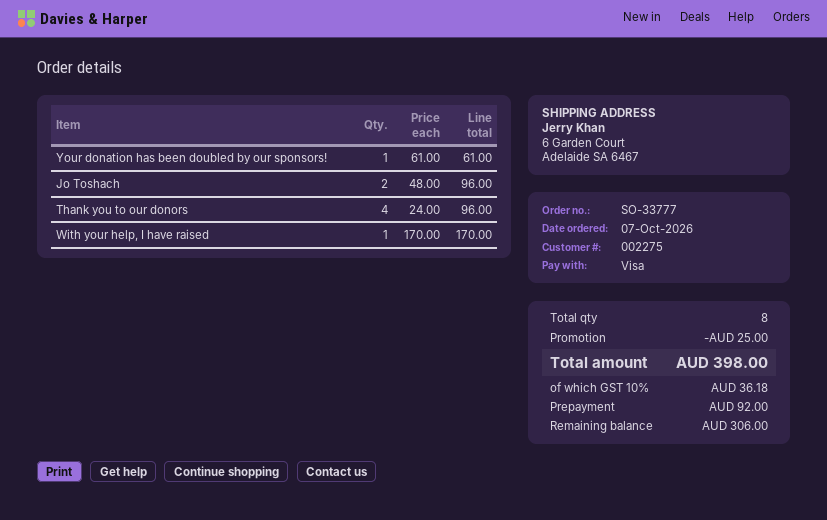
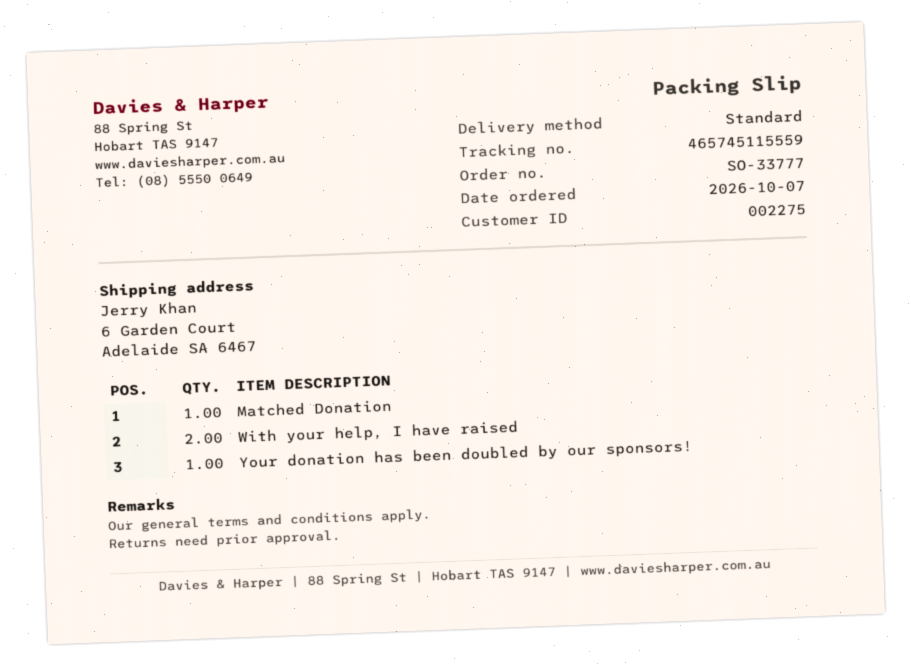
Jo Toshach: 2 -> none
Thank you to our donors: 4 -> none
With your help, I have raised: 1 -> 2
Matched Donation: none -> 1

